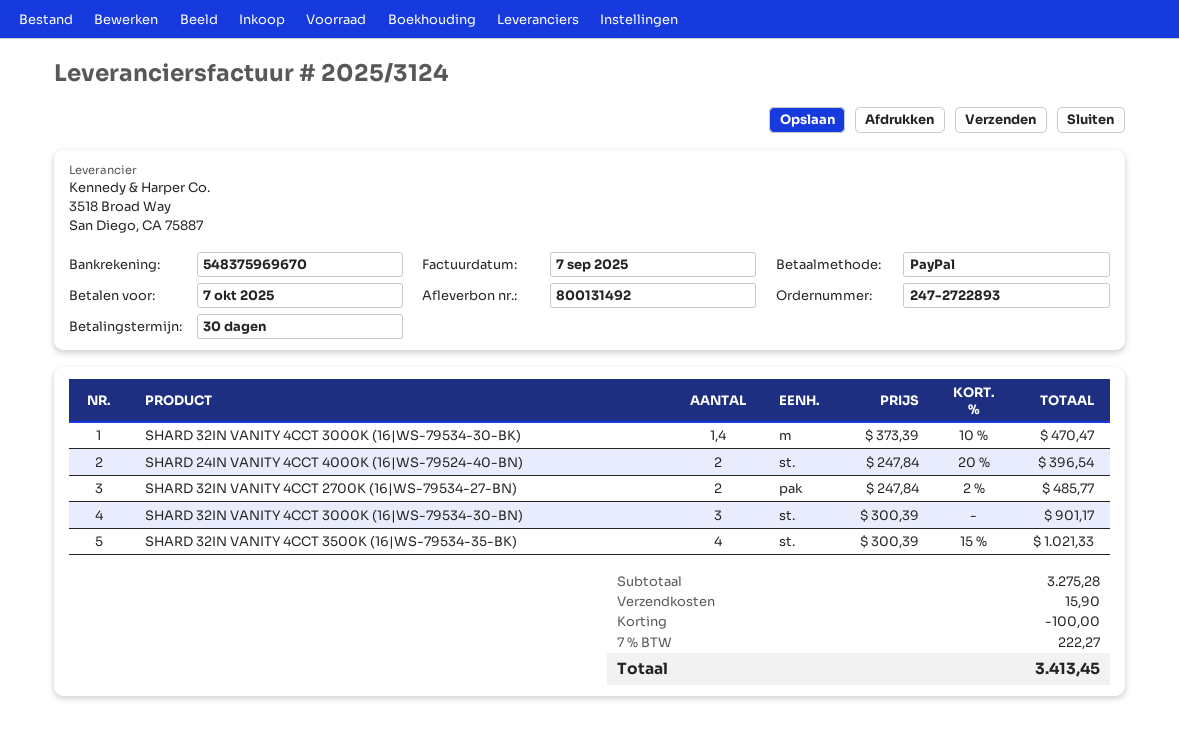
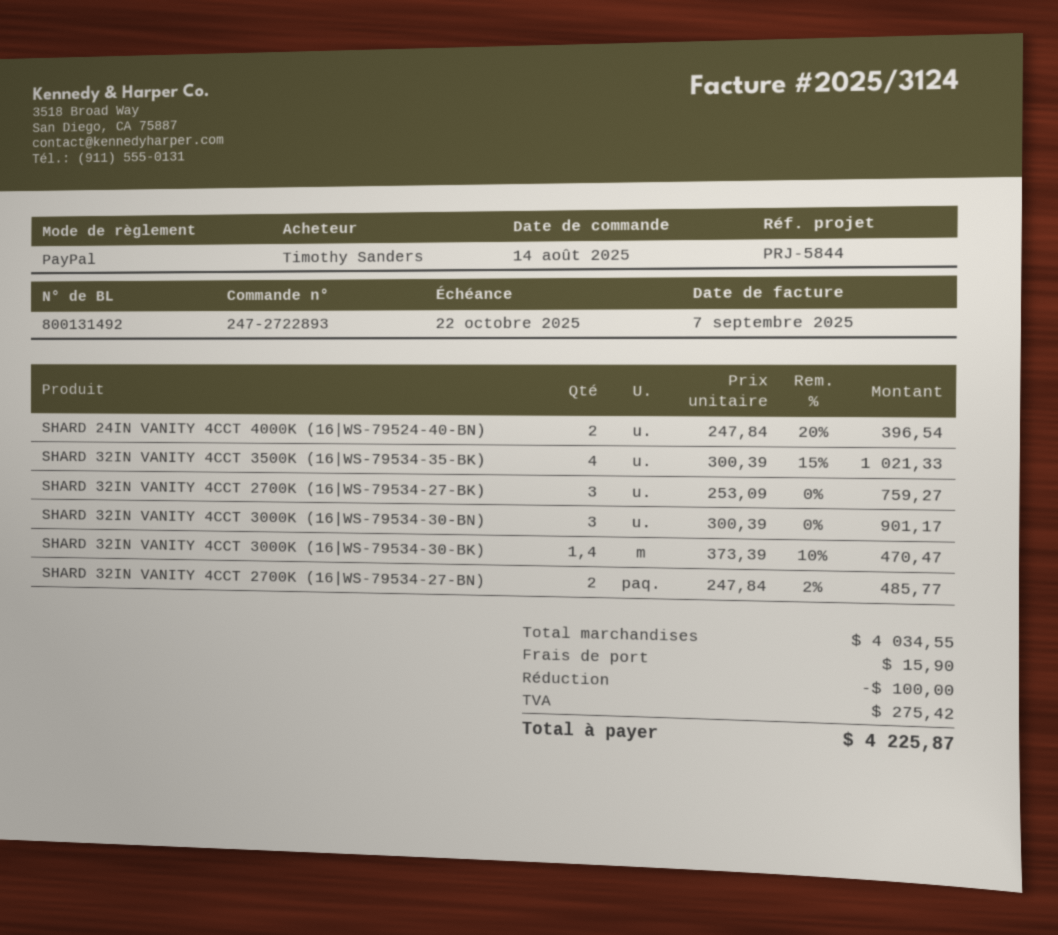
due date: 2025-10-07 -> 2025-10-22
SHARD 32IN VANITY 4CCT 2700K (16|WS-79534-27-BK): none -> 3 x 253.09 = 759.27
subtotal: 3275.28 -> 4034.55
tax: 222.27 -> 275.42
total: 3413.45 -> 4225.87

